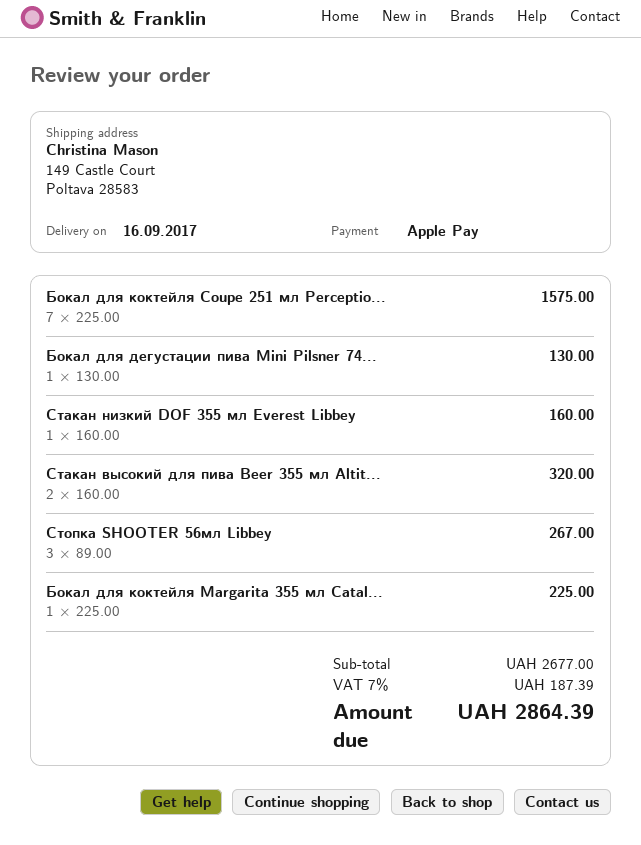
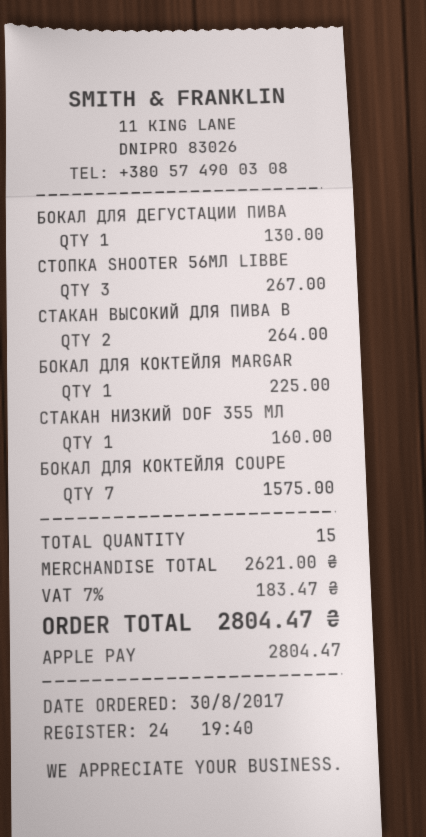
Стакан высокий для пива Beer 355 мл Altit...: 2 for 320.00 -> 2 for 264.00
subtotal: 2677.00 -> 2621.00
tax: 7% = 187.39 -> 7% = 183.47
total: 2864.39 -> 2804.47

